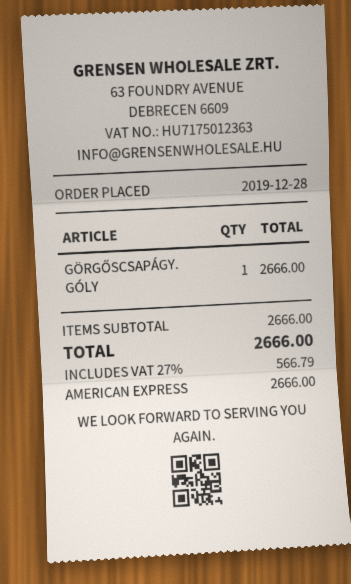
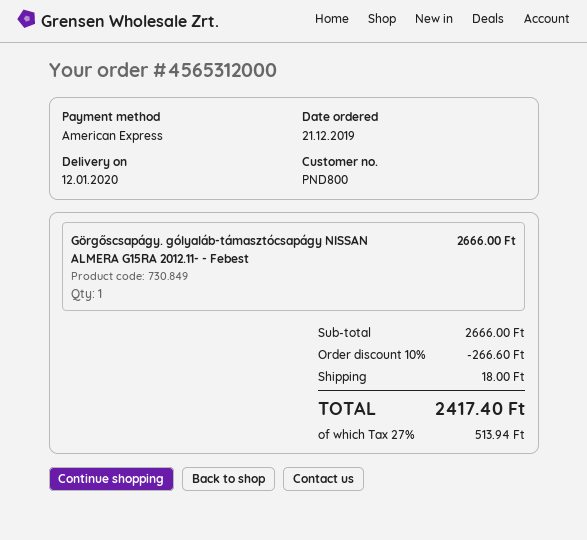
order date: 2019-12-28 -> 2019-12-21
discount: none -> 10% = 266.60
shipping: none -> 18.00
tax: 27% = 566.79 -> 27% = 513.94
total: 2666.00 -> 2417.40

